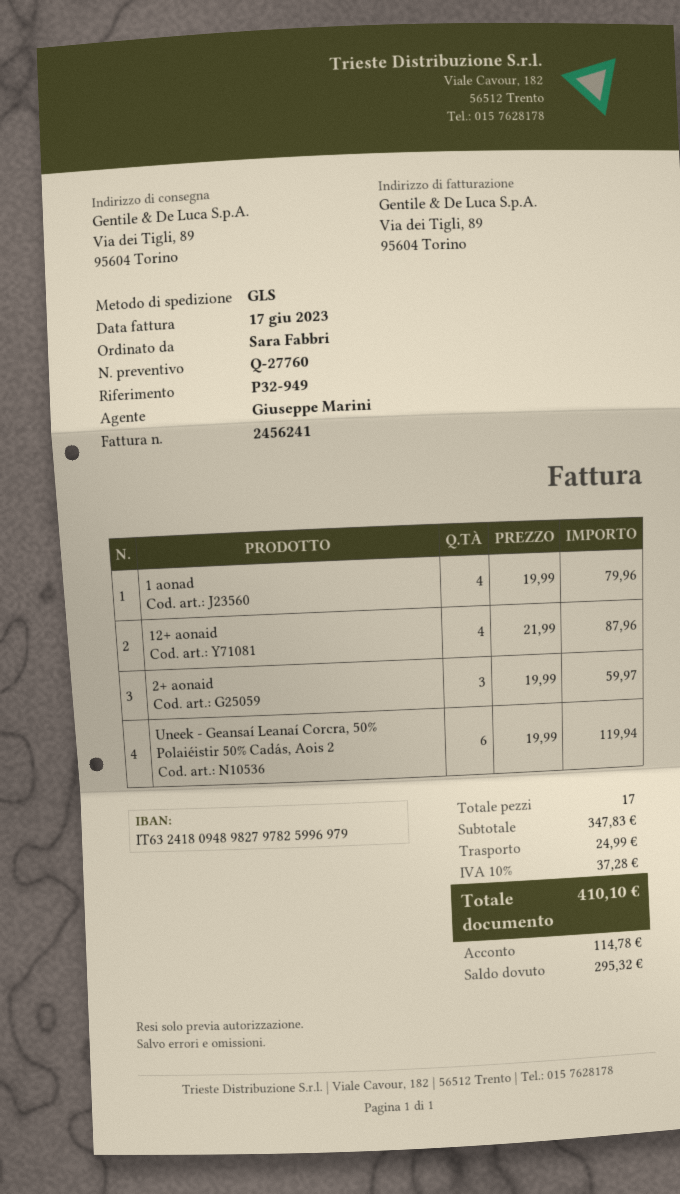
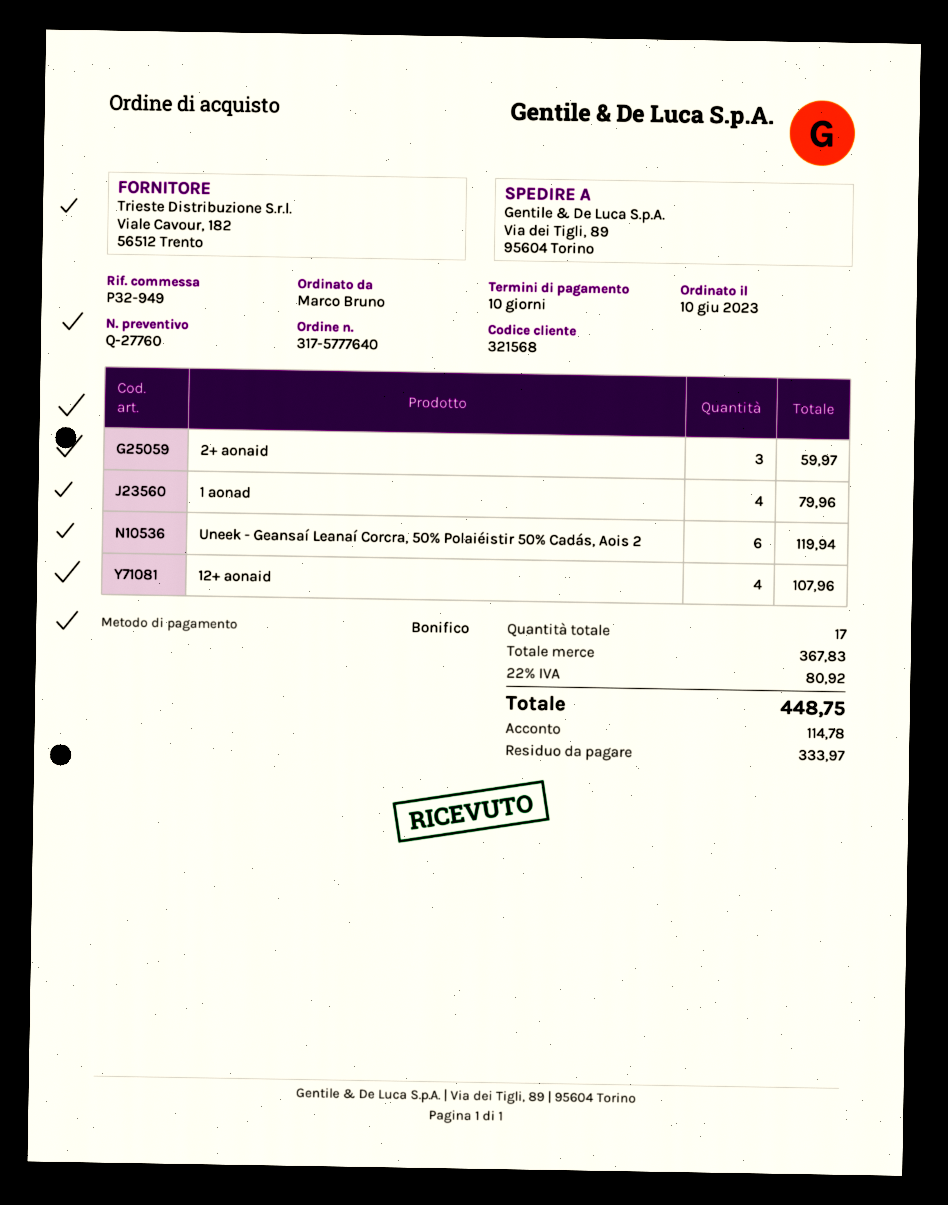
ordered by: Sara Fabbri -> Marco Bruno
12+ aonaid: 4 for 87.96 -> 4 for 107.96
subtotal: 347.83 -> 367.83
shipping: 24.99 -> none
tax: 10% = 37.28 -> 22% = 80.92
total: 410.10 -> 448.75
balance: 295.32 -> 333.97

